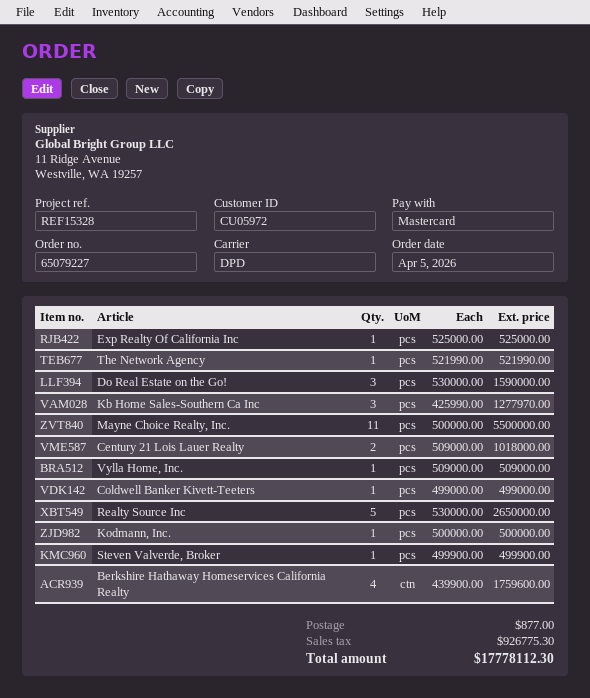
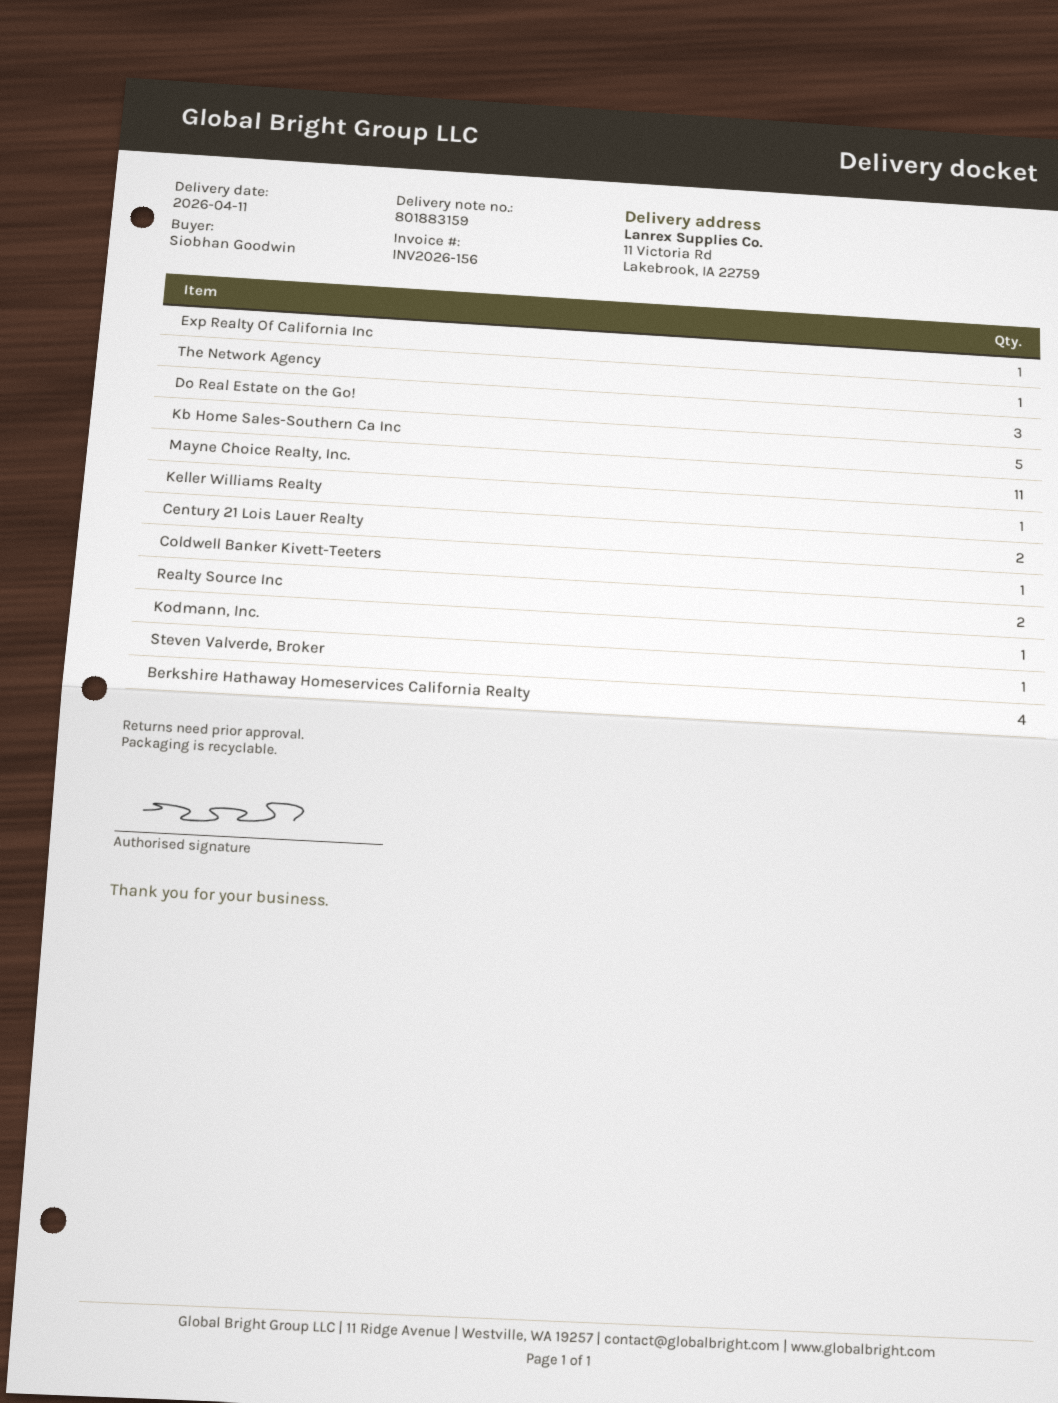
Kb Home Sales-Southern Ca Inc: 3 -> 5
Vylla Home, Inc.: 1 -> none
Realty Source Inc: 5 -> 2
Keller Williams Realty: none -> 1

